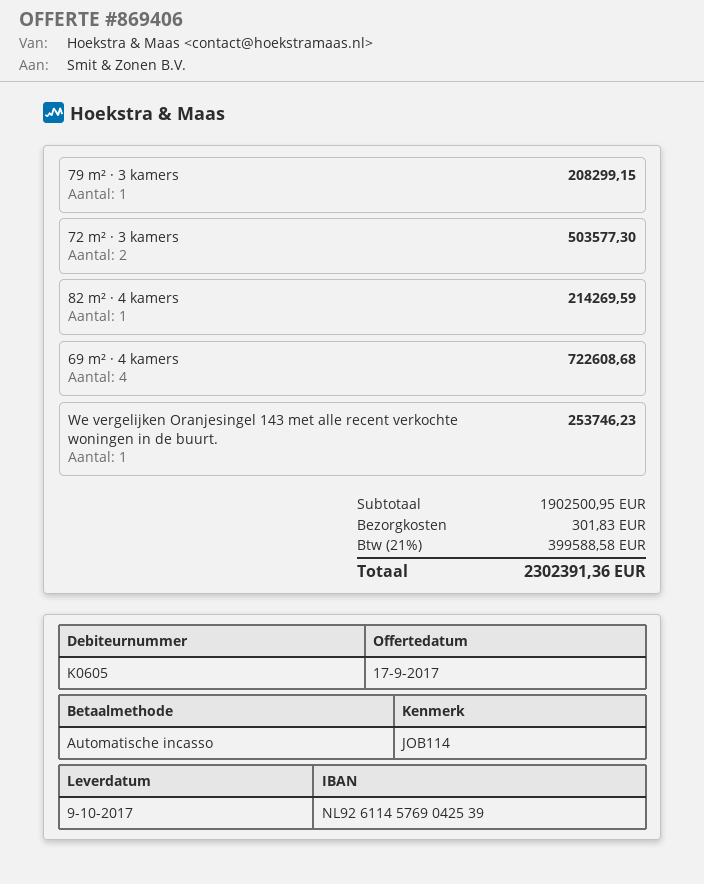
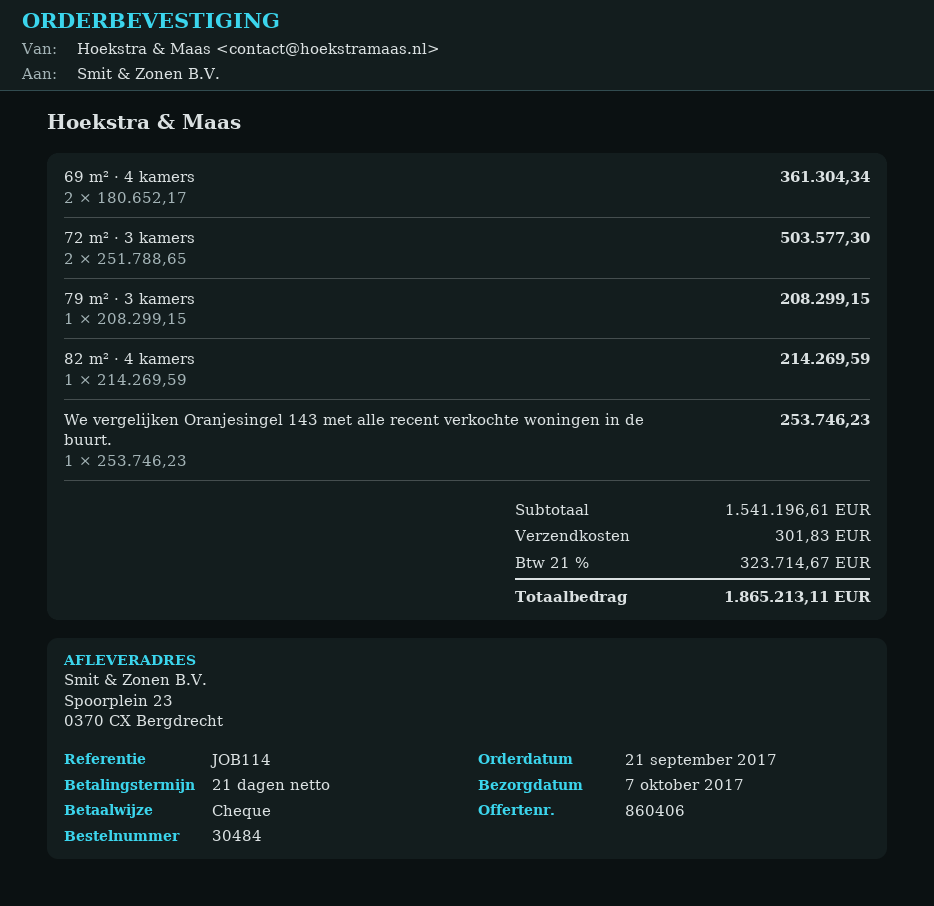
quote number: 869406 -> 860406
delivery date: 2017-10-09 -> 2017-10-07
payment method: direct debit -> cheque
69 m² · 4 kamers: 4 for 722608.68 -> 2 for 361304.34
subtotal: 1902500.95 -> 1541196.61
tax: 21% = 399588.58 -> 21% = 323714.67
total: 2302391.36 -> 1865213.11

